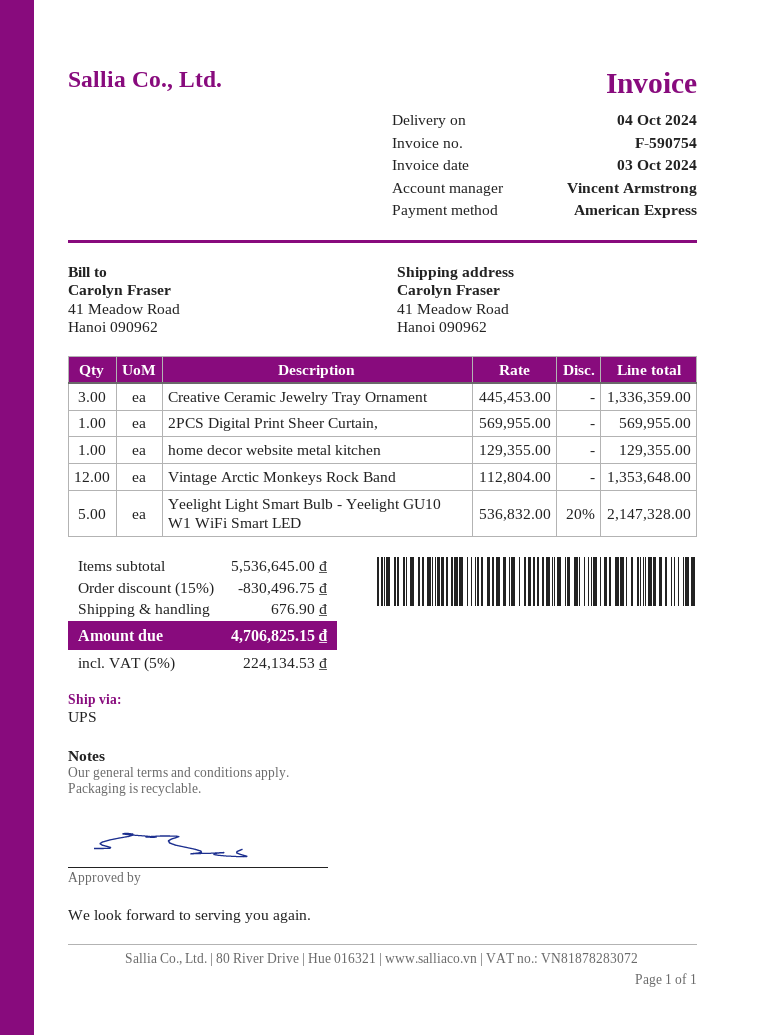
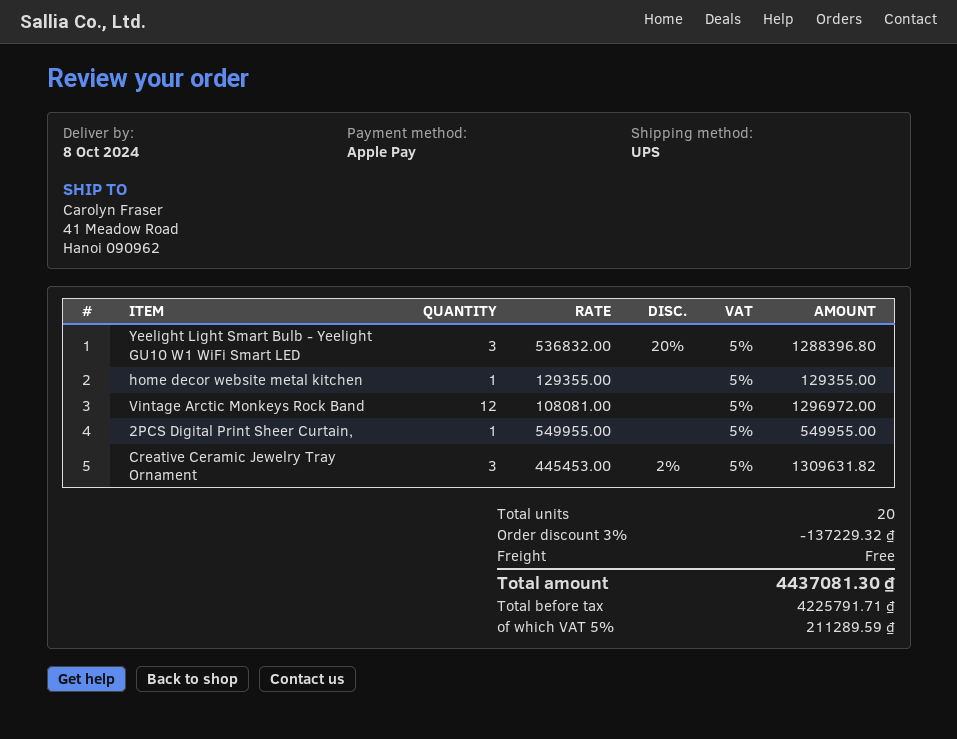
delivery date: 2024-10-04 -> 2024-10-08
payment method: American Express -> Apple Pay
Creative Ceramic Jewelry Tray Ornament: 3 x 445453.00 = 1336359.00 -> 3 x 445453.00 - 2% = 1309631.82
2PCS Digital Print Sheer Curtain,: 1 x 569955.00 = 569955.00 -> 1 x 549955.00 = 549955.00
Vintage Arctic Monkeys Rock Band: 12 x 112804.00 = 1353648.00 -> 12 x 108081.00 = 1296972.00
Yeelight Light Smart Bulb - Yeelight GU10 W1 WiFi Smart LED: 5 x 536832.00 - 20% = 2147328.00 -> 3 x 536832.00 - 20% = 1288396.80
discount: 15% = 830496.75 -> 3% = 137229.32
shipping: 676.90 -> 0.00
tax: 5% = 224134.53 -> 5% = 211289.59
total: 4706825.15 -> 4437081.30

